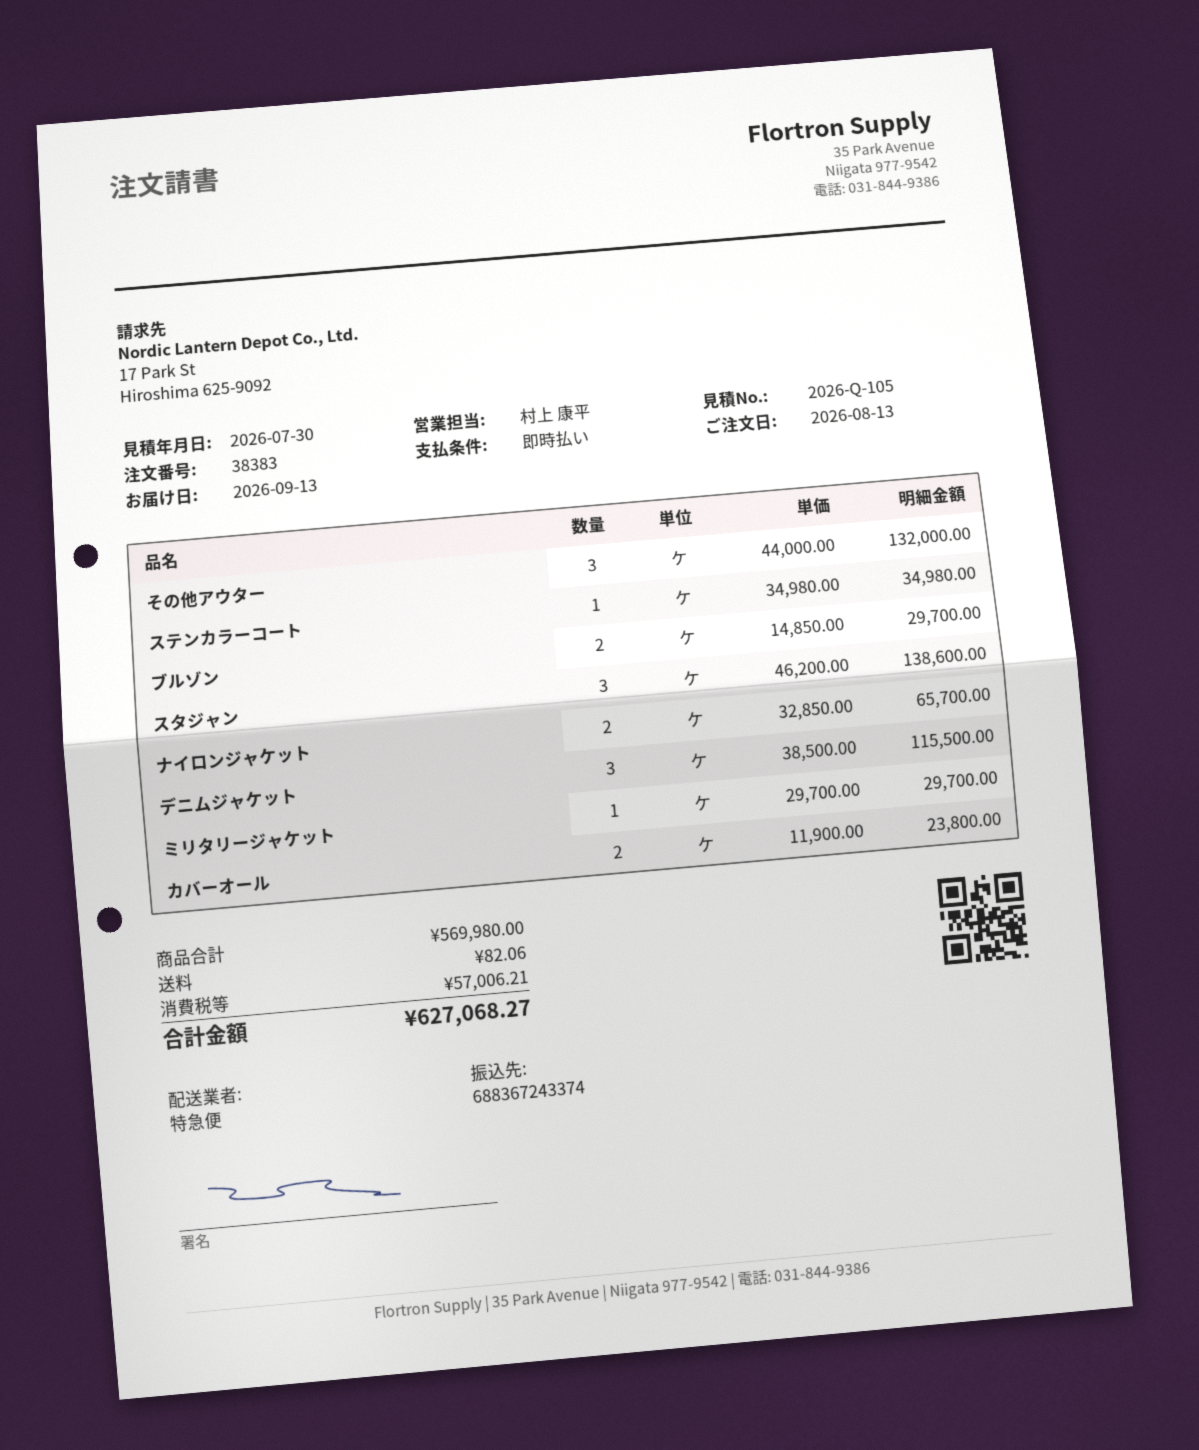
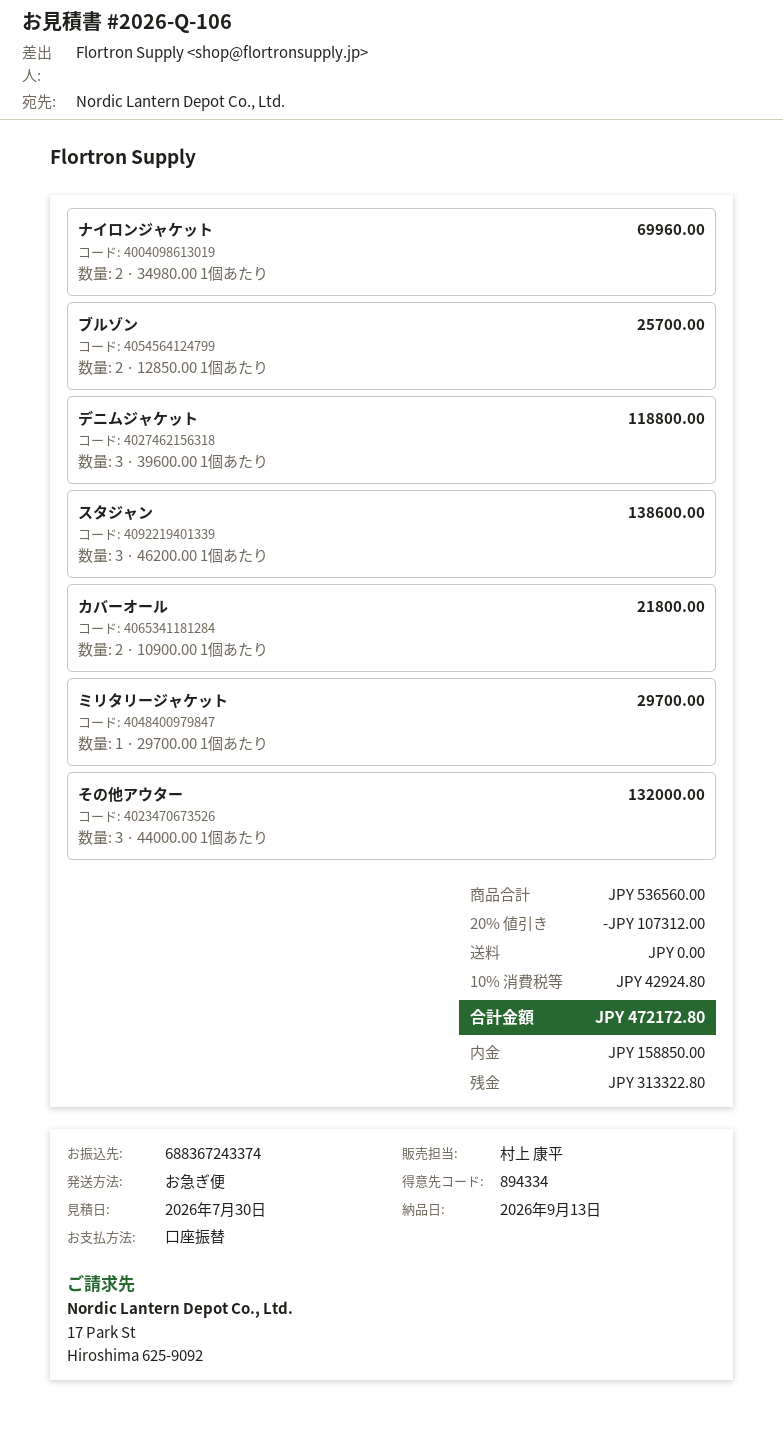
quote number: 2026-Q-105 -> 2026-Q-106
ステンカラーコート: 1 x 34980.00 = 34980.00 -> none
ブルゾン: 2 x 14850.00 = 29700.00 -> 2 x 12850.00 = 25700.00
ナイロンジャケット: 2 x 32850.00 = 65700.00 -> 2 x 34980.00 = 69960.00
デニムジャケット: 3 x 38500.00 = 115500.00 -> 3 x 39600.00 = 118800.00
カバーオール: 2 x 11900.00 = 23800.00 -> 2 x 10900.00 = 21800.00
subtotal: 569980.00 -> 536560.00
discount: none -> 20% = 107312.00
shipping: 82.06 -> 0.00
tax: 57006.21 -> 42924.80
total: 627068.27 -> 472172.80

